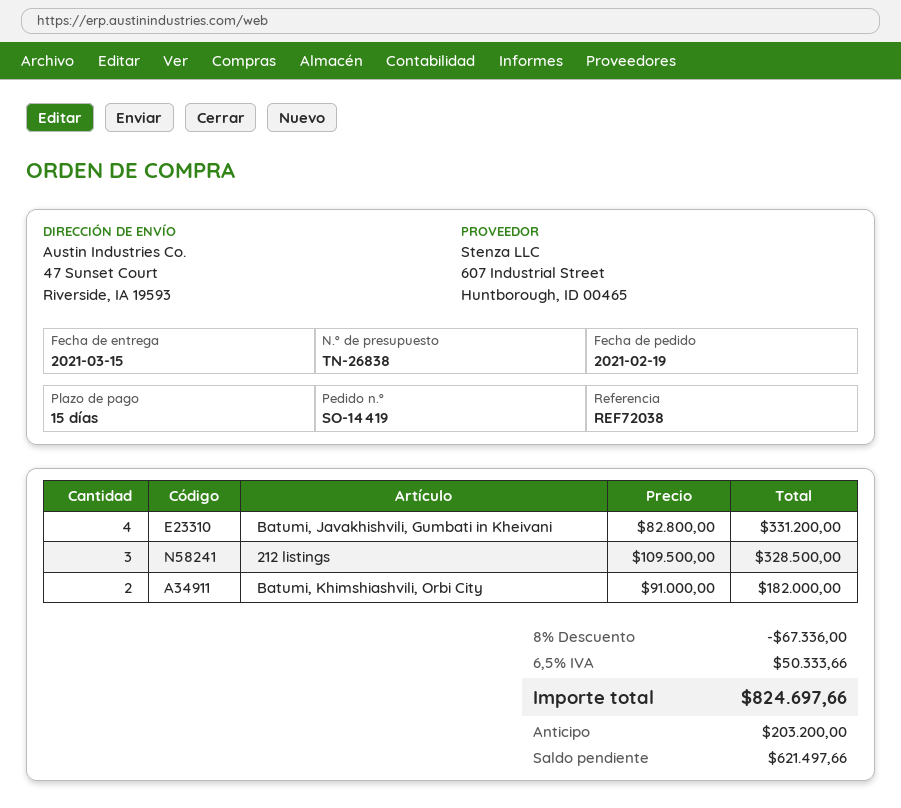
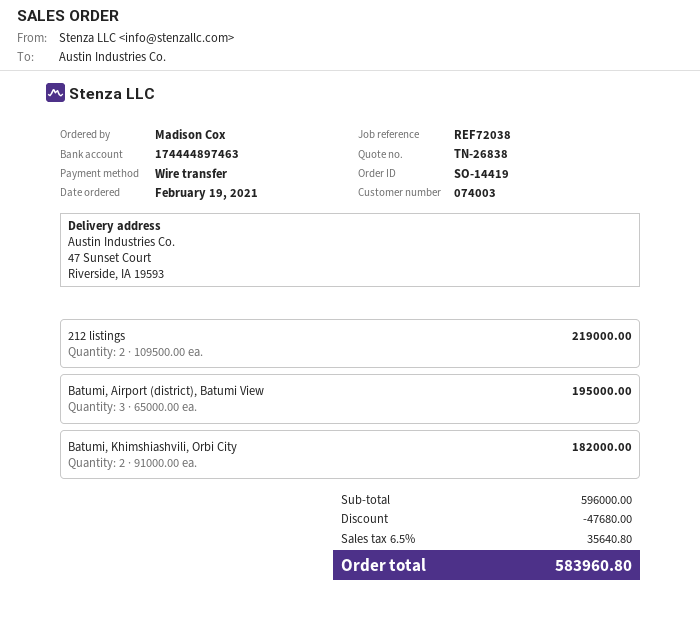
Batumi, Javakhishvili, Gumbati in Kheivani: 4 x 82800.00 = 331200.00 -> none
212 listings: 3 x 109500.00 = 328500.00 -> 2 x 109500.00 = 219000.00
Batumi, Airport (district), Batumi View: none -> 3 x 65000.00 = 195000.00
discount: 67336.00 -> 47680.00
tax: 6.5% = 50333.66 -> 6.5% = 35640.80
total: 824697.66 -> 583960.80

